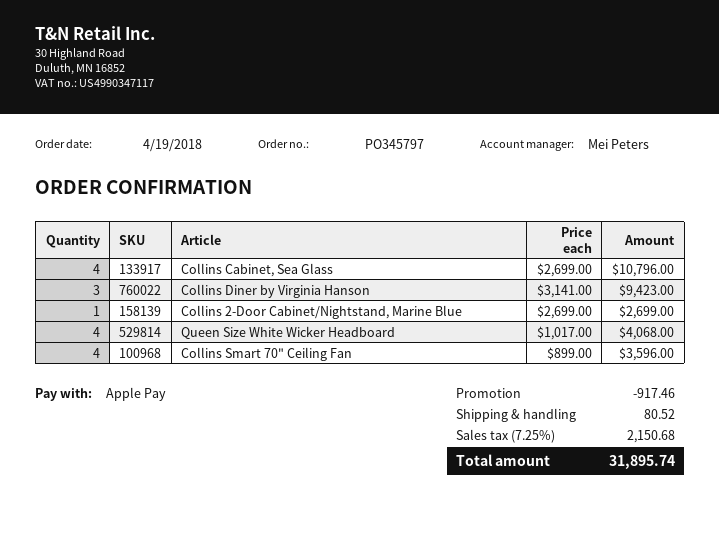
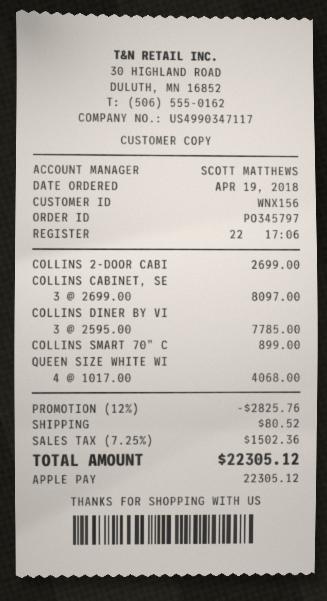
sales rep: Mei Peters -> SCOTT MATTHEWS
Collins Cabinet, Sea Glass: 4 x 2699.00 = 10796.00 -> 3 x 2699.00 = 8097.00
Collins Diner by Virginia Hanson: 3 x 3141.00 = 9423.00 -> 3 x 2595.00 = 7785.00
Collins Smart 70" Ceiling Fan: 4 x 899.00 = 3596.00 -> 1 x 899.00 = 899.00
discount: 917.46 -> 2825.76
tax: 7.25% = 2150.68 -> 7.25% = 1502.36
total: 31895.74 -> 22305.12

